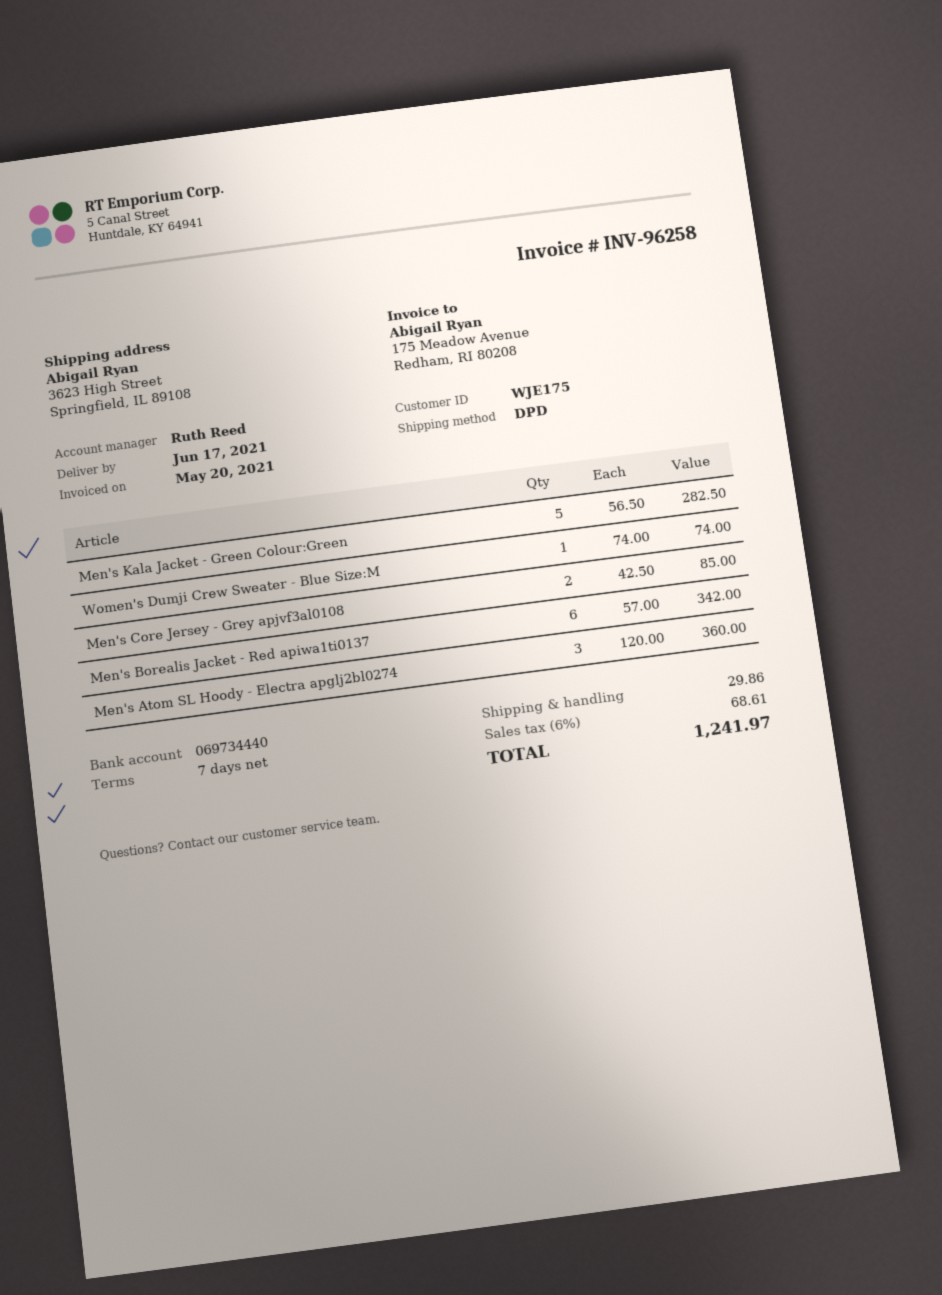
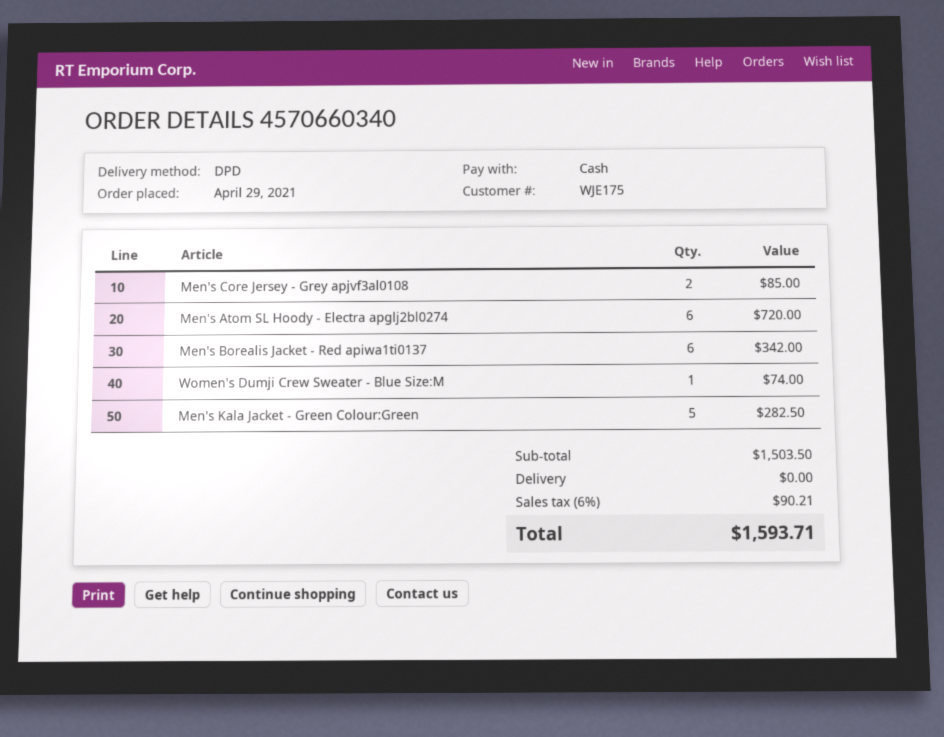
Men's Atom SL Hoody - Electra apglj2bl0274: 3 for 360.00 -> 6 for 720.00
shipping: 29.86 -> 0.00
tax: 6% = 68.61 -> 6% = 90.21
total: 1241.97 -> 1593.71

